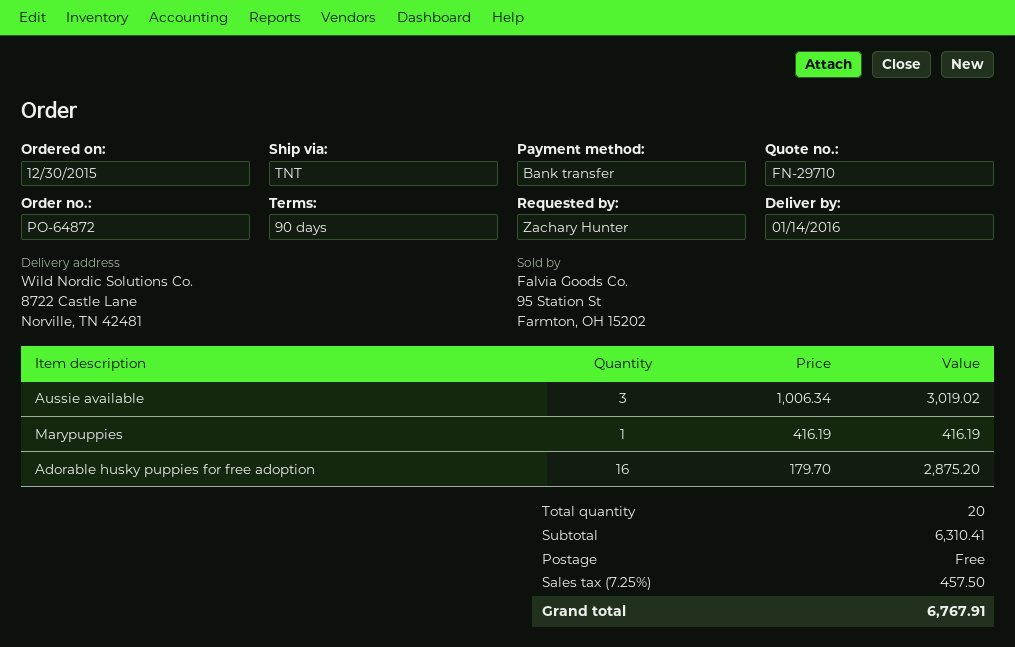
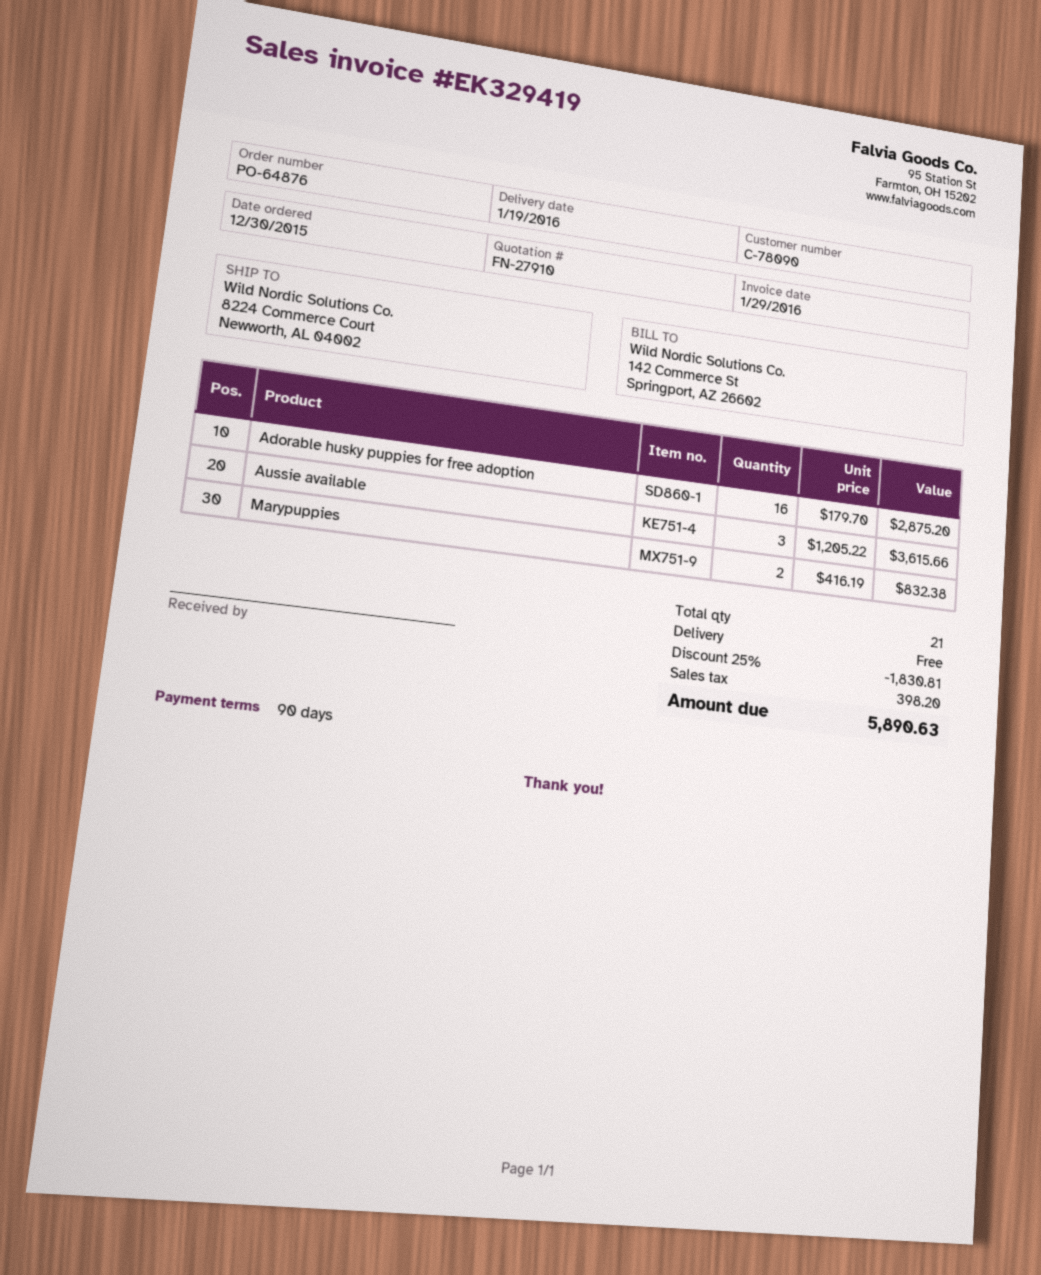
quote number: FN-29710 -> FN-27910
order number: PO-64872 -> PO-64876
delivery date: 2016-01-14 -> 2016-01-19
ship to: 8722 Castle Lane, Norville, TN 42481 -> 8224 Commerce Court, Newworth, AL 04002
Aussie available: 3 x 1006.34 = 3019.02 -> 3 x 1205.22 = 3615.66
Marypuppies: 1 x 416.19 = 416.19 -> 2 x 416.19 = 832.38
total quantity: 20 -> 21
discount: none -> 25% = 1830.81
tax: 457.50 -> 398.20
total: 6767.91 -> 5890.63

